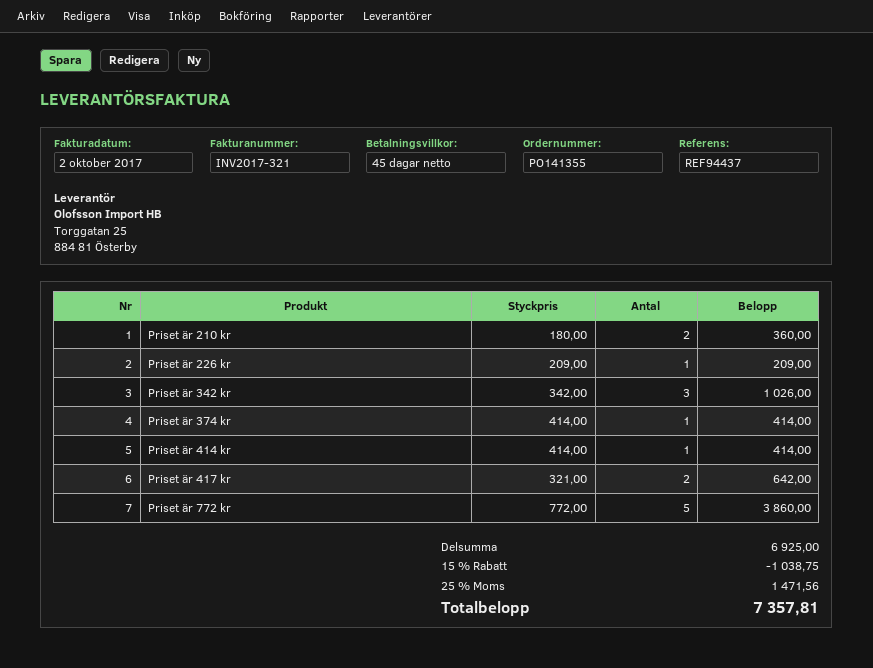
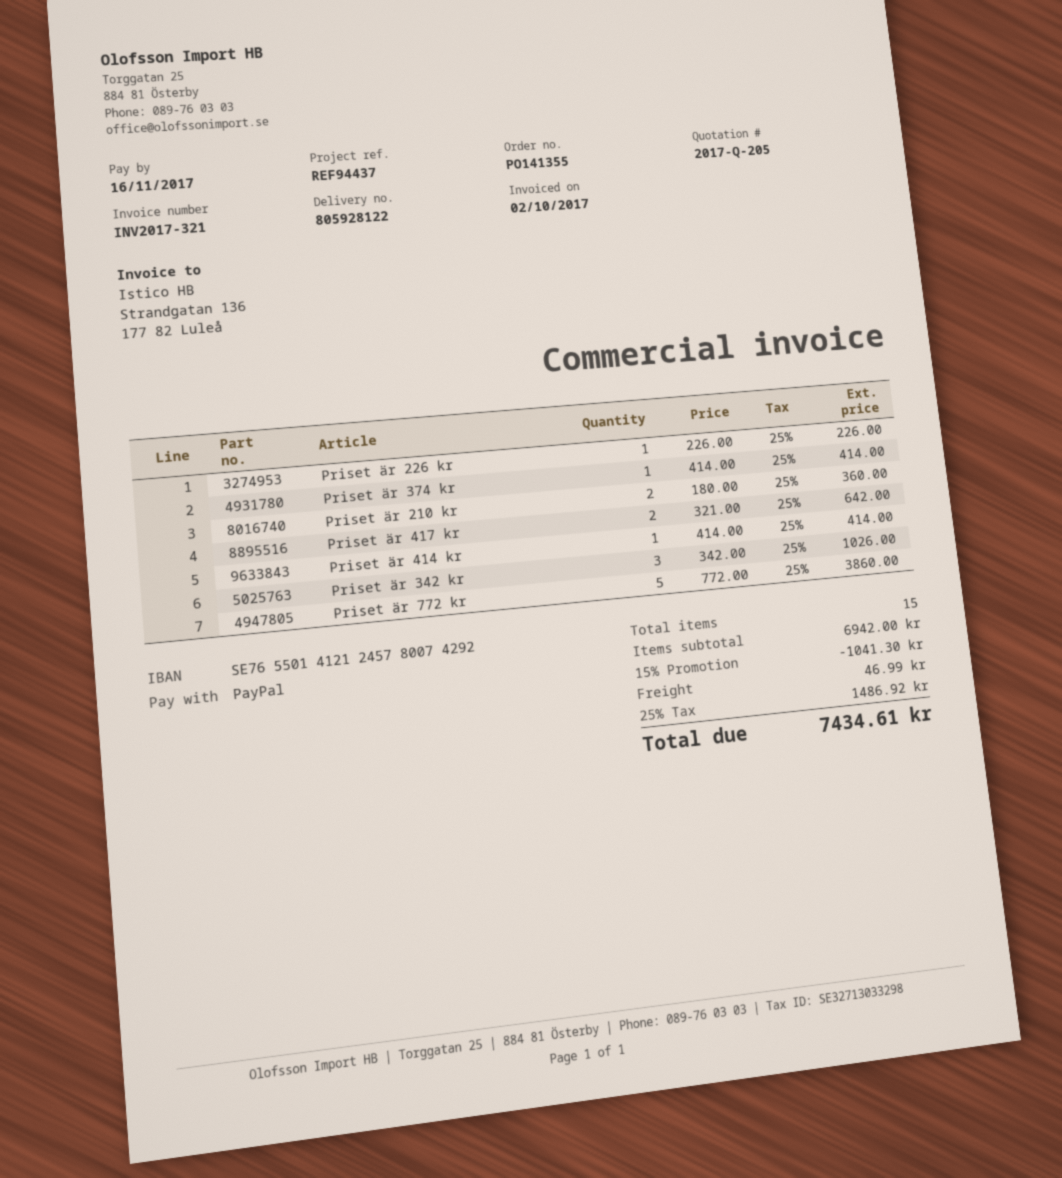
Priset är 226 kr: 1 x 209.00 = 209.00 -> 1 x 226.00 = 226.00
subtotal: 6925.00 -> 6942.00
discount: 15% = 1038.75 -> 15% = 1041.30
shipping: none -> 46.99
tax: 25% = 1471.56 -> 25% = 1486.92
total: 7357.81 -> 7434.61

